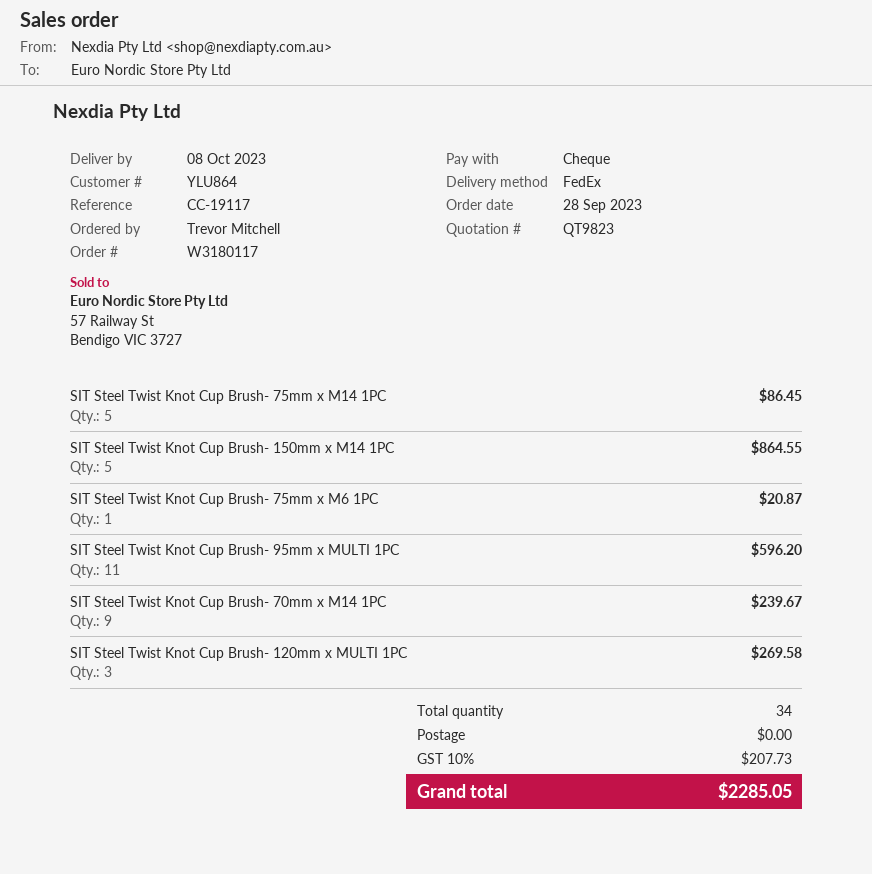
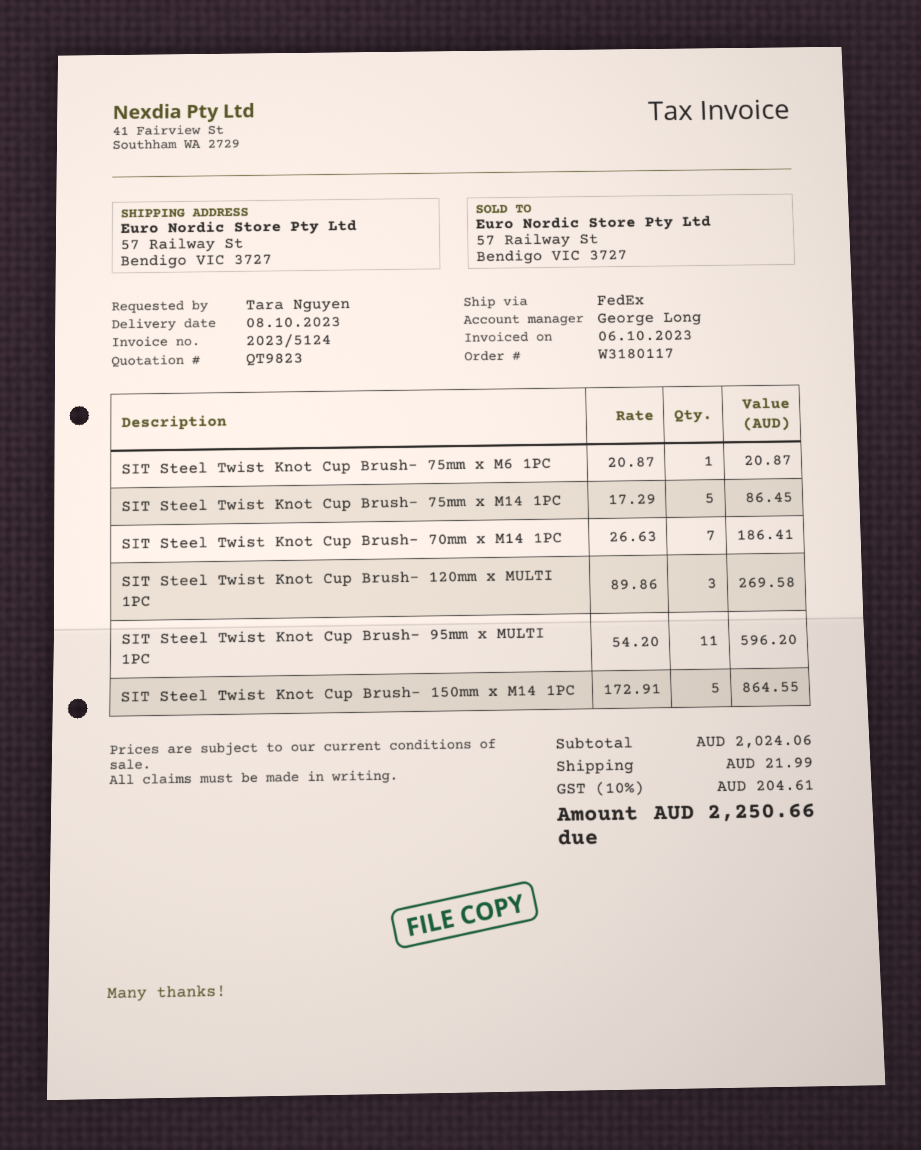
ordered by: Trevor Mitchell -> Tara Nguyen
SIT Steel Twist Knot Cup Brush- 70mm x M14 1PC: 9 for 239.67 -> 7 for 186.41
shipping: 0.00 -> 21.99
tax: 10% = 207.73 -> 10% = 204.61
total: 2285.05 -> 2250.66

